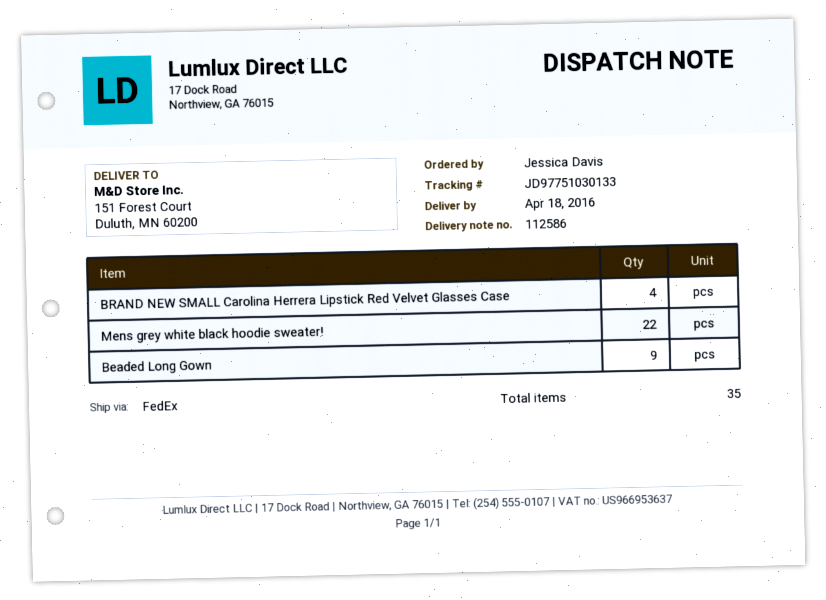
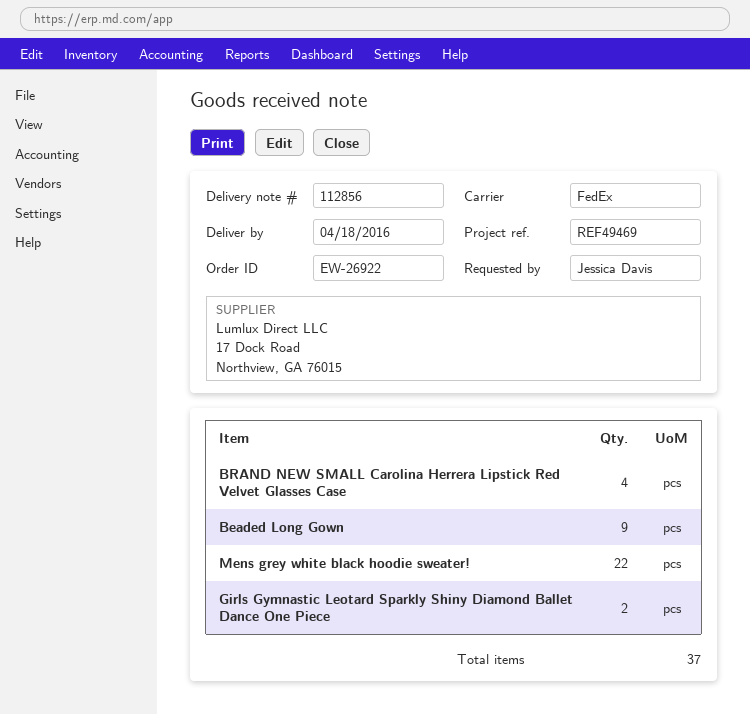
delivery note number: 112586 -> 112856
Girls Gymnastic Leotard Sparkly Shiny Diamond Ballet Dance One Piece: none -> 2
total quantity: 35 -> 37

